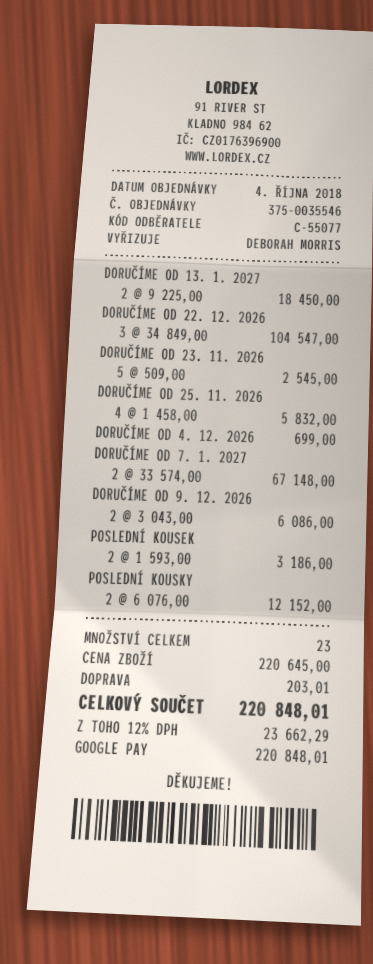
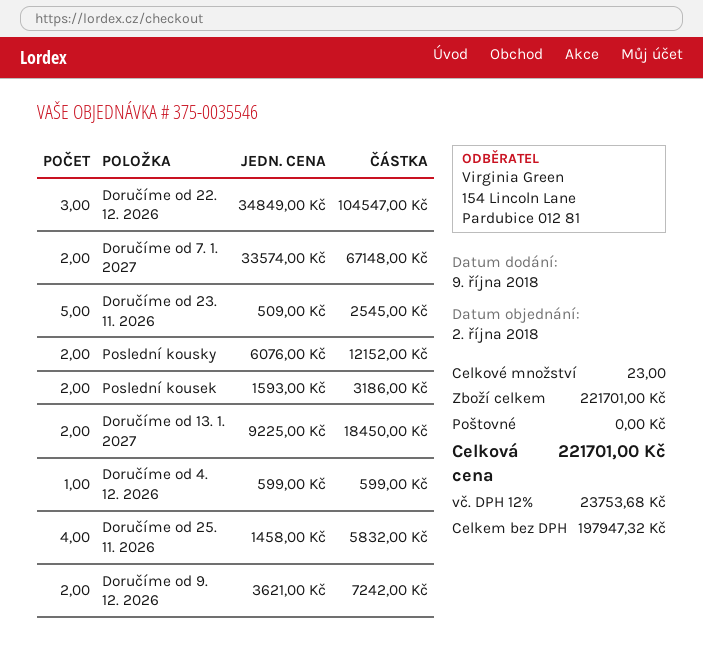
order date: 2018-10-04 -> 2018-10-02
DORUČÍME OD 4. 12. 2026: 1 x 699.00 = 699.00 -> 1 x 599.00 = 599.00
DORUČÍME OD 9. 12. 2026: 2 x 3043.00 = 6086.00 -> 2 x 3621.00 = 7242.00
subtotal: 220645.00 -> 221701.00
shipping: 203.01 -> 0.00
tax: 12% = 23662.29 -> 12% = 23753.68
total: 220848.01 -> 221701.00

